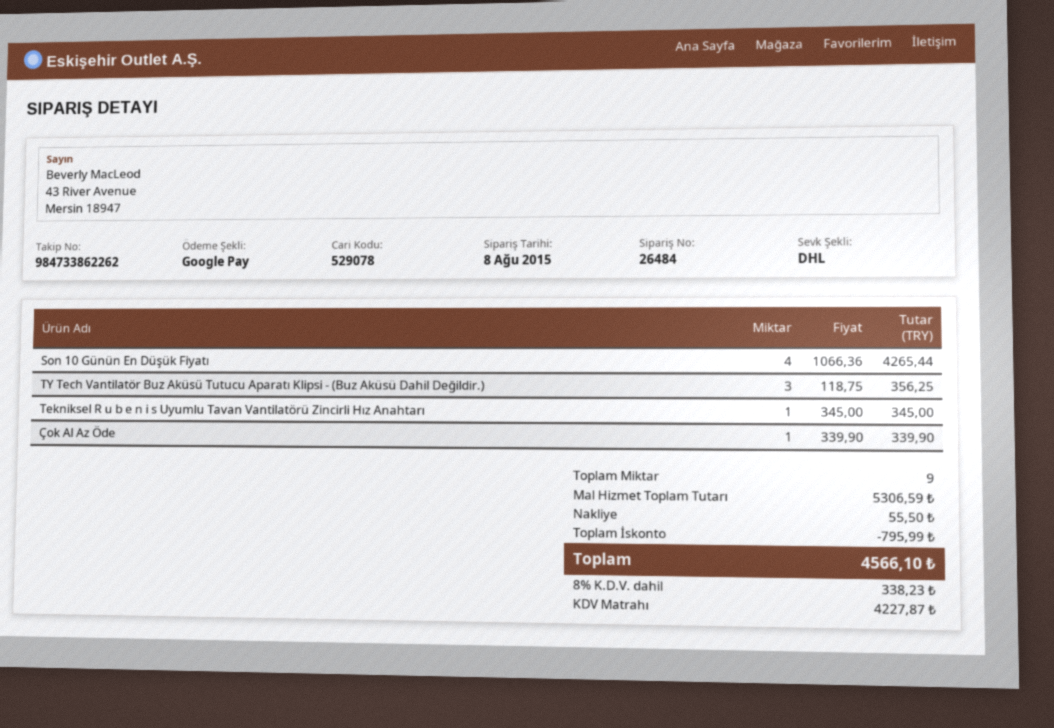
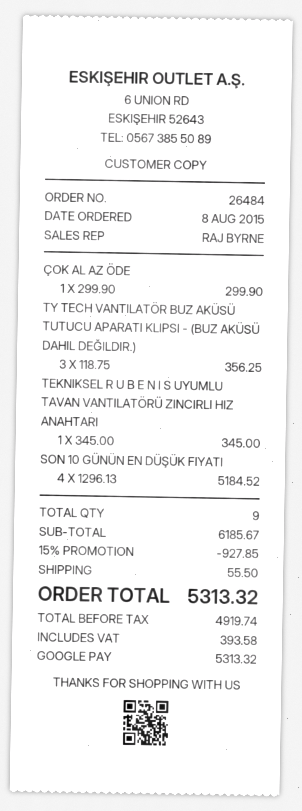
Son 10 Günün En Düşük Fiyatı: 4 x 1066.36 = 4265.44 -> 4 x 1296.13 = 5184.52
Çok Al Az Öde: 1 x 339.90 = 339.90 -> 1 x 299.90 = 299.90
subtotal: 5306.59 -> 6185.67
discount: 795.99 -> 927.85
net: 4227.87 -> 4919.74
tax: 338.23 -> 393.58
total: 4566.10 -> 5313.32

